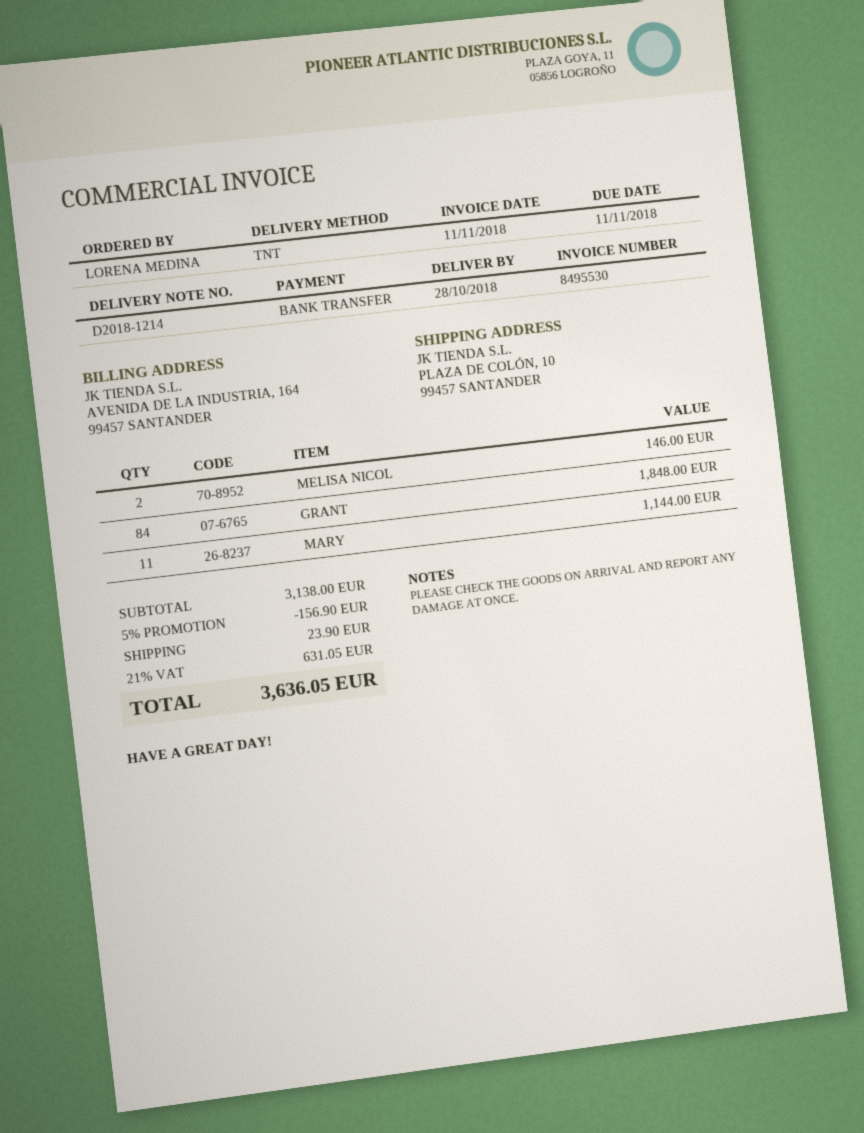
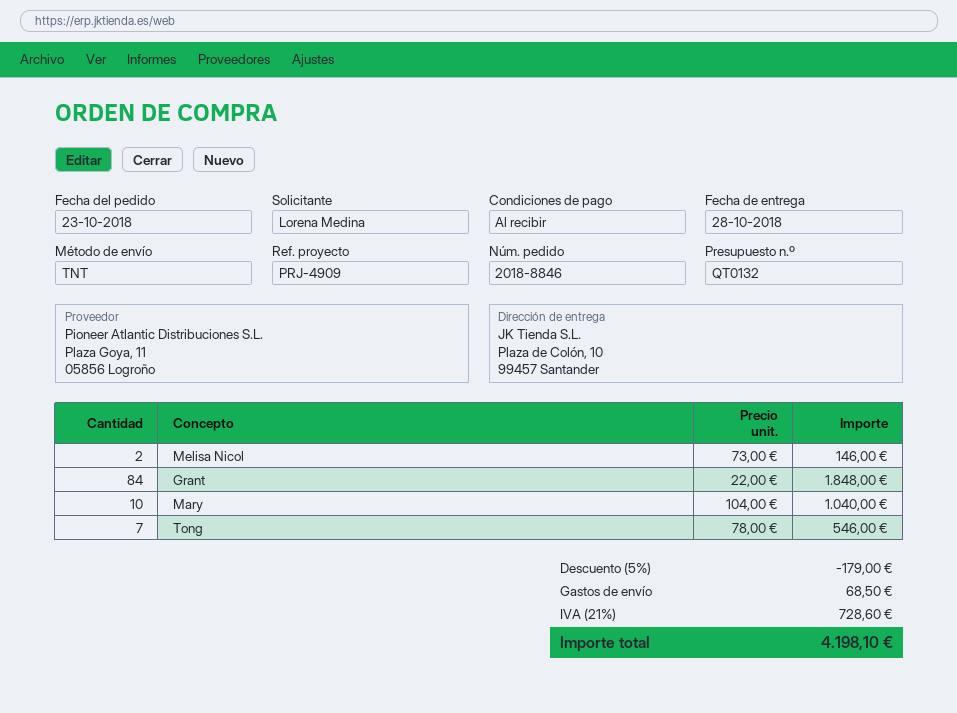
MARY: 11 for 1144.00 -> 10 for 1040.00
Tong: none -> 7 for 546.00
discount: 5% = 156.90 -> 5% = 179.00
shipping: 23.90 -> 68.50
tax: 21% = 631.05 -> 21% = 728.60
total: 3636.05 -> 4198.10

